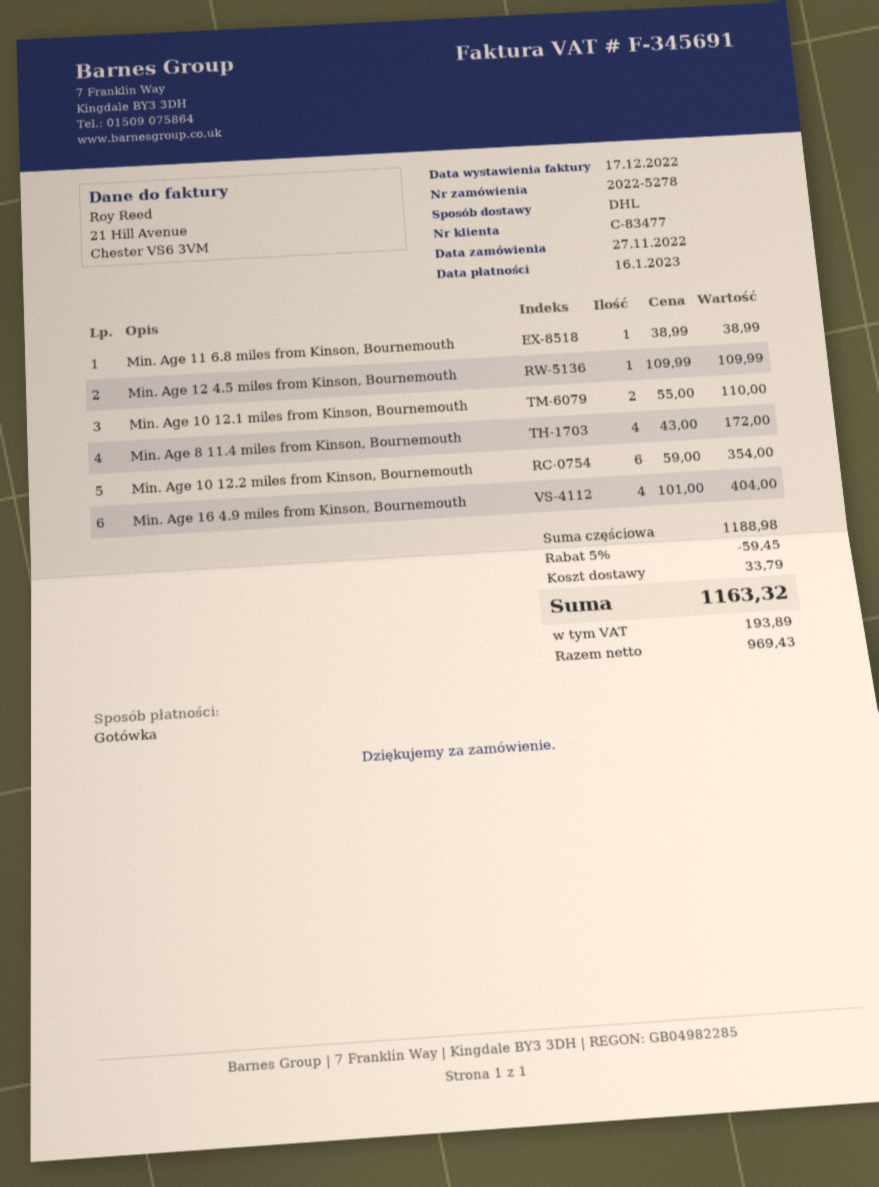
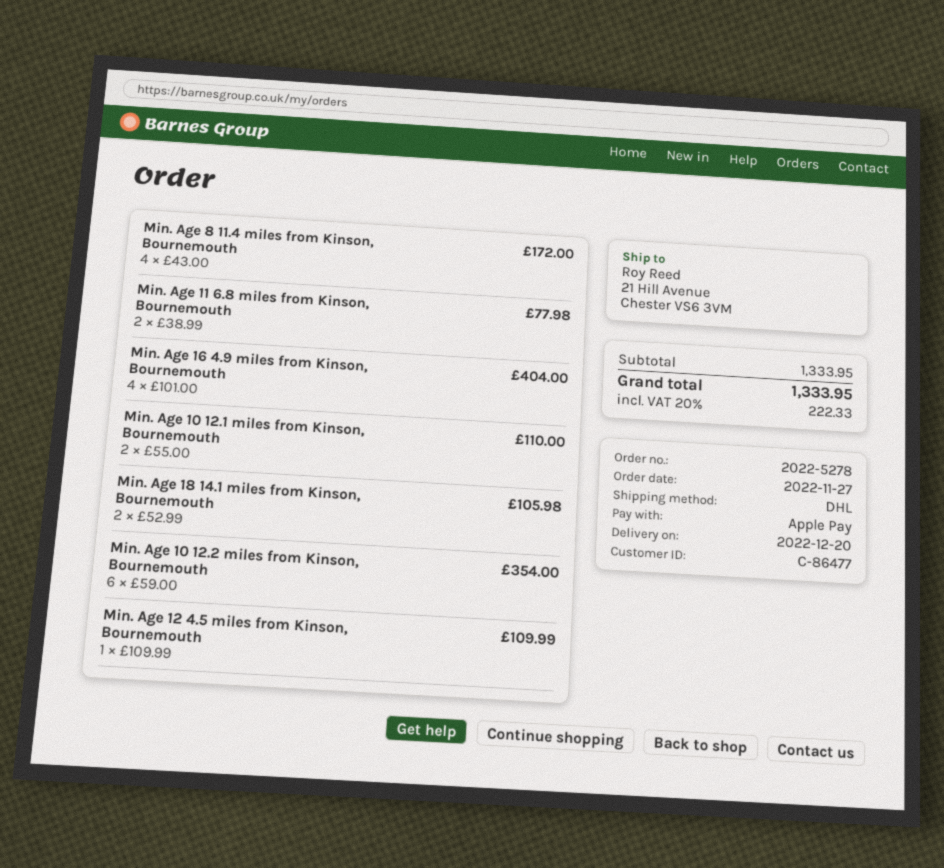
customer number: C-83477 -> C-86477
payment method: cash -> Apple Pay
Min. Age 11 6.8 miles from Kinson, Bournemouth: 1 x 38.99 = 38.99 -> 2 x 38.99 = 77.98
Min. Age 18 14.1 miles from Kinson, Bournemouth: none -> 2 x 52.99 = 105.98
subtotal: 1188.98 -> 1333.95
discount: 5% = 59.45 -> none
shipping: 33.79 -> none
tax: 193.89 -> 222.33
total: 1163.32 -> 1333.95

